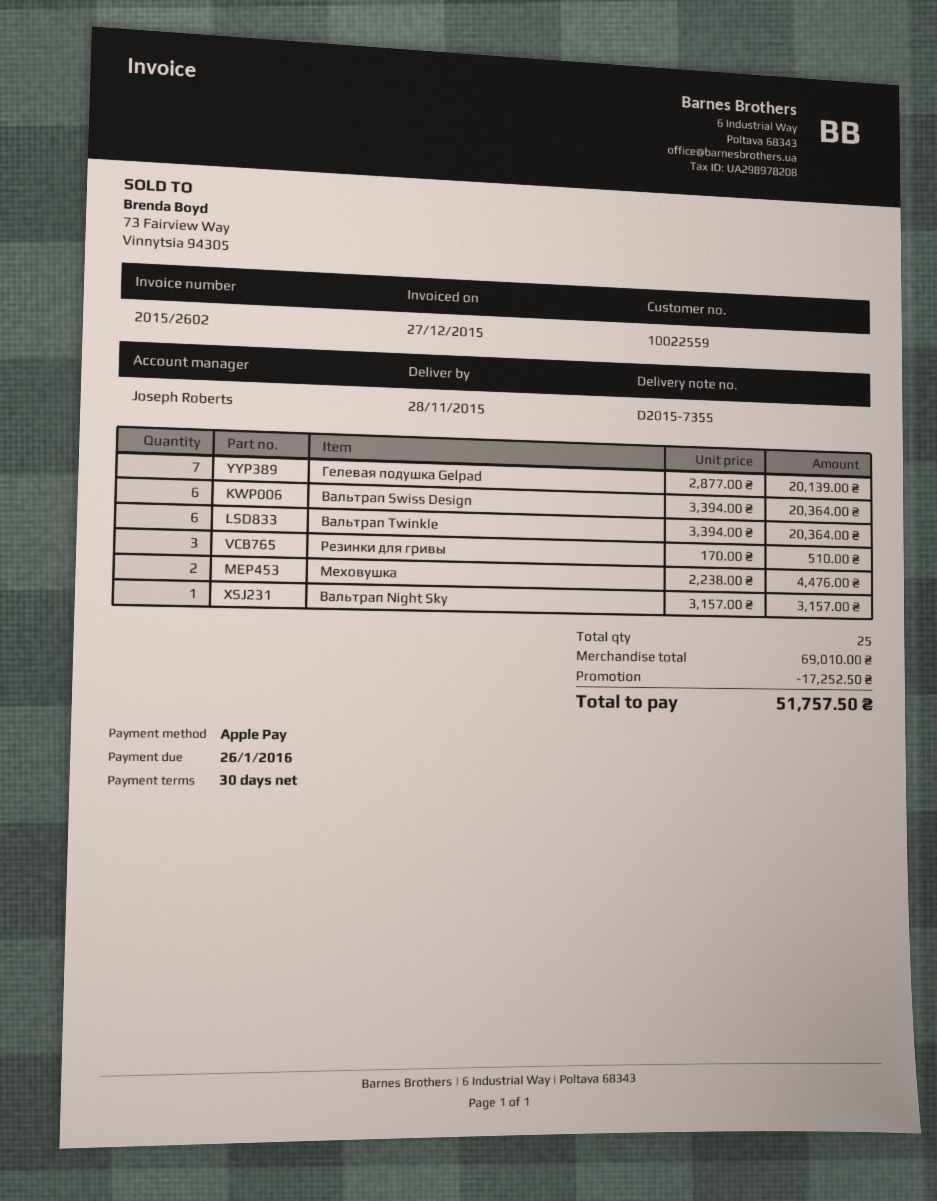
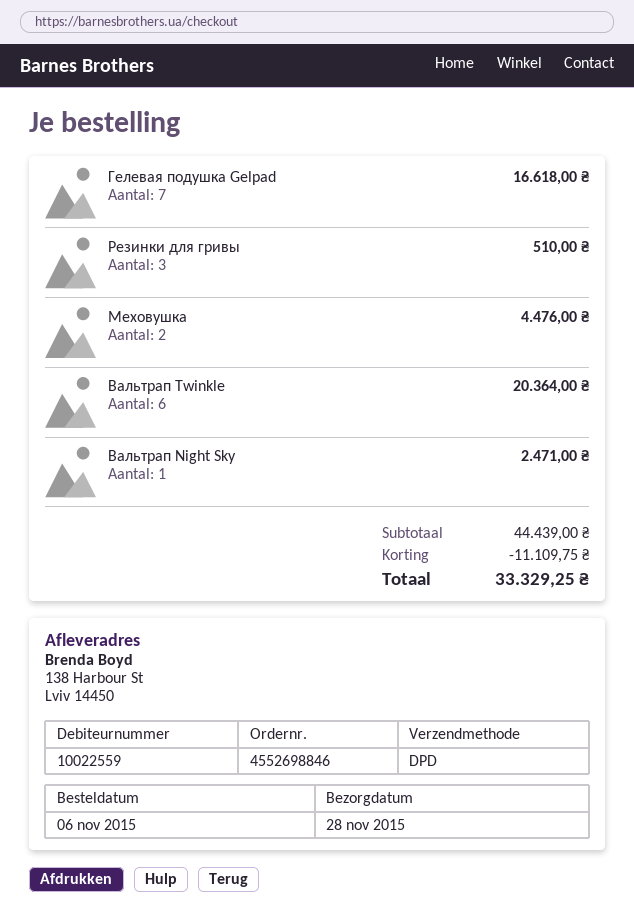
Гелевая подушка Gelpad: 7 for 20139.00 -> 7 for 16618.00
Вальтрап Swiss Design: 6 for 20364.00 -> none
Вальтрап Night Sky: 1 for 3157.00 -> 1 for 2471.00
subtotal: 69010.00 -> 44439.00
discount: 17252.50 -> 11109.75
total: 51757.50 -> 33329.25

